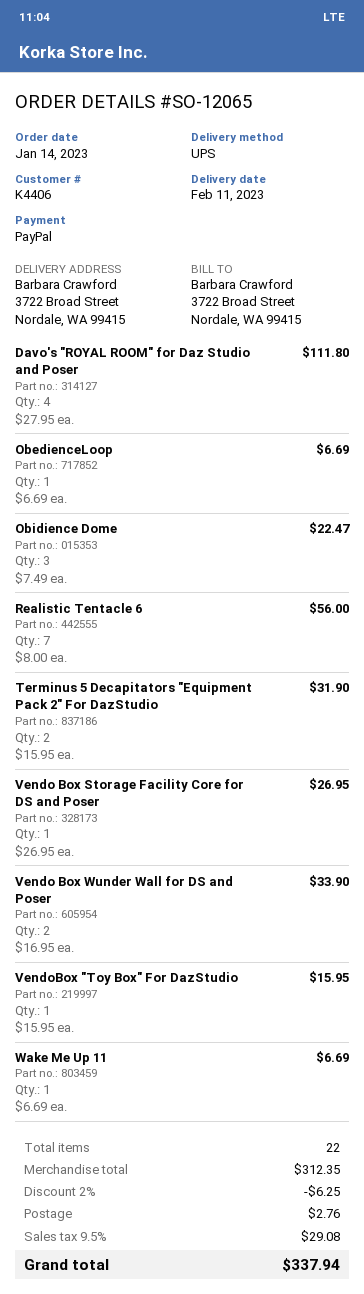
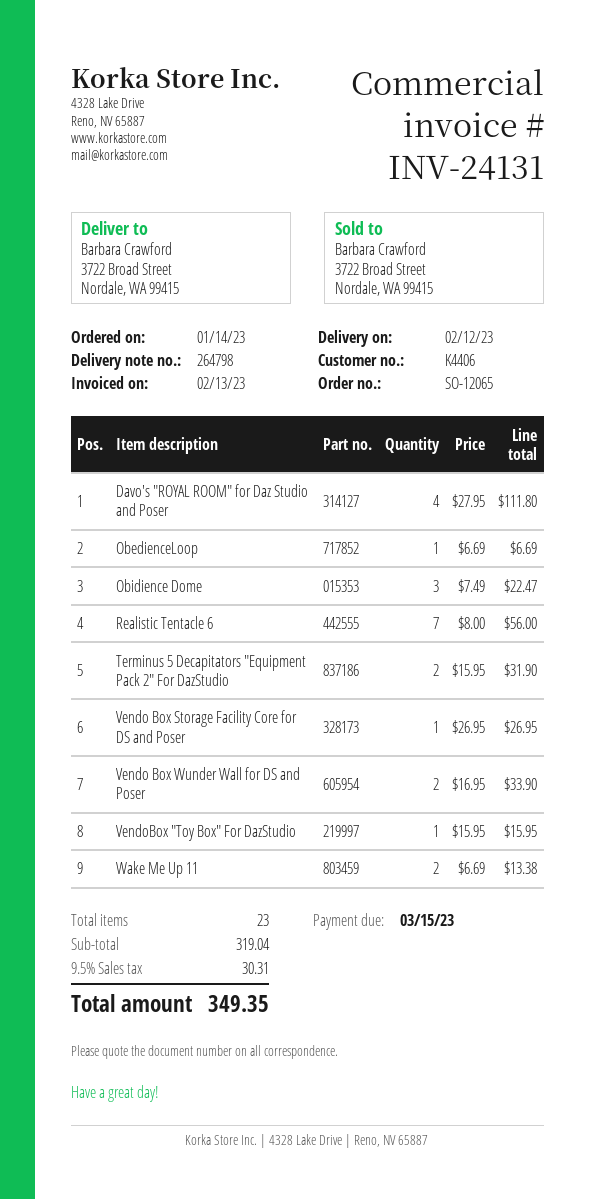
delivery date: 2023-02-11 -> 2023-02-12
Wake Me Up 11: 1 x 6.69 = 6.69 -> 2 x 6.69 = 13.38
total quantity: 22 -> 23
subtotal: 312.35 -> 319.04
discount: 2% = 6.25 -> none
shipping: 2.76 -> none
tax: 9.5% = 29.08 -> 9.5% = 30.31
total: 337.94 -> 349.35

